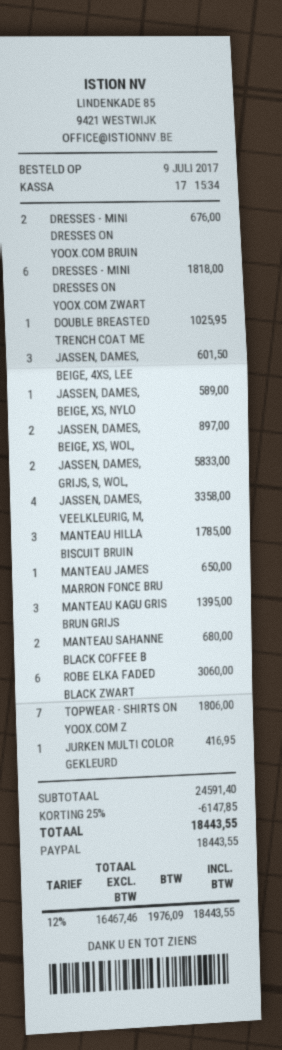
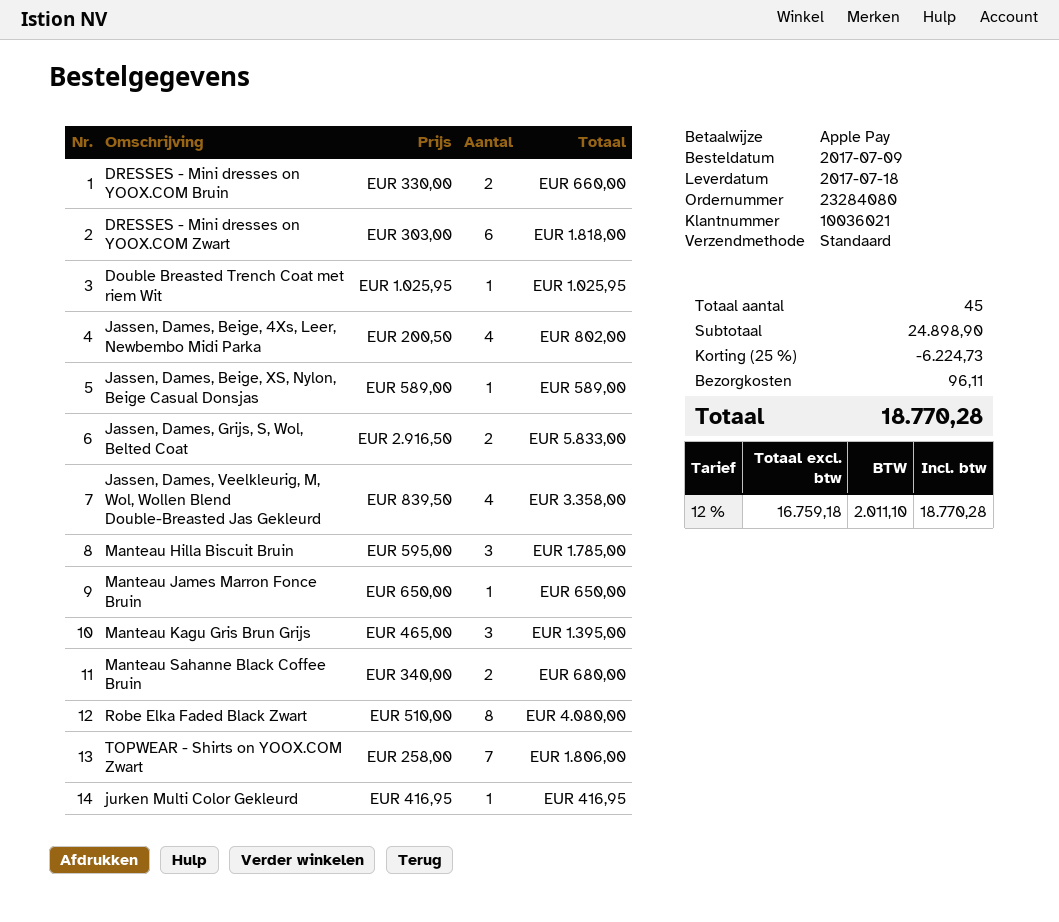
payment method: PayPal -> Apple Pay
DRESSES - MINI DRESSES ON YOOX.COM BRUIN: 2 for 676.00 -> 2 for 660.00
JASSEN, DAMES, BEIGE, 4XS, LEE: 3 for 601.50 -> 4 for 802.00
JASSEN, DAMES, BEIGE, XS, WOL,: 2 for 897.00 -> none
ROBE ELKA FADED BLACK ZWART: 6 for 3060.00 -> 8 for 4080.00
subtotal: 24591.40 -> 24898.90
discount: 25% = 6147.85 -> 25% = 6224.73
shipping: none -> 96.11
net: 16467.46 -> 16759.18
tax: 12% = 1976.09 -> 12% = 2011.10
total: 18443.55 -> 18770.28

